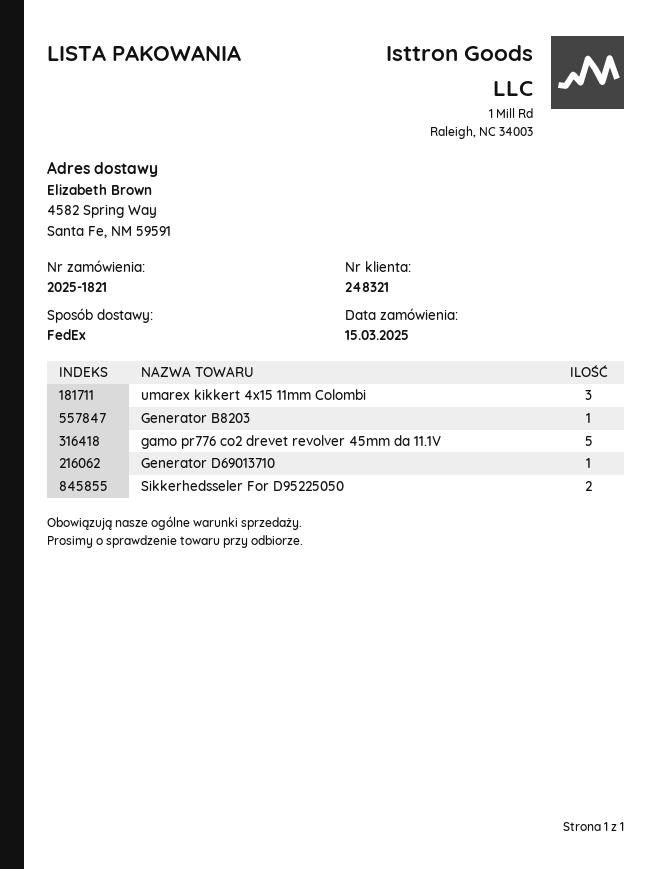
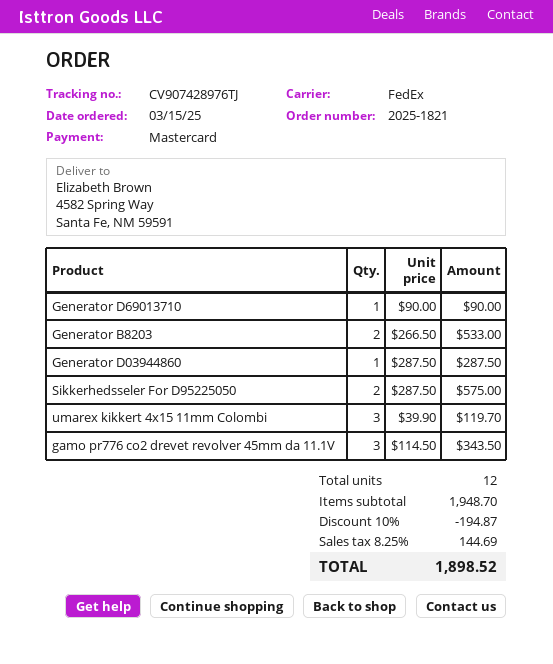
Generator B8203: 1 -> 2
gamo pr776 co2 drevet revolver 45mm da 11.1V: 5 -> 3
Generator D03944860: none -> 1

